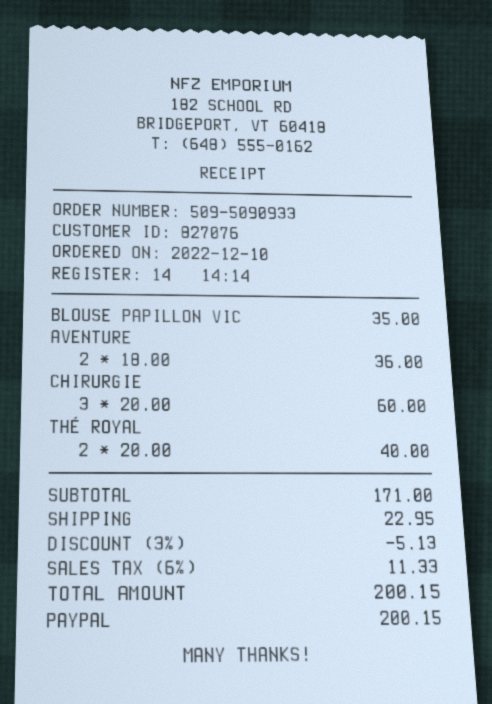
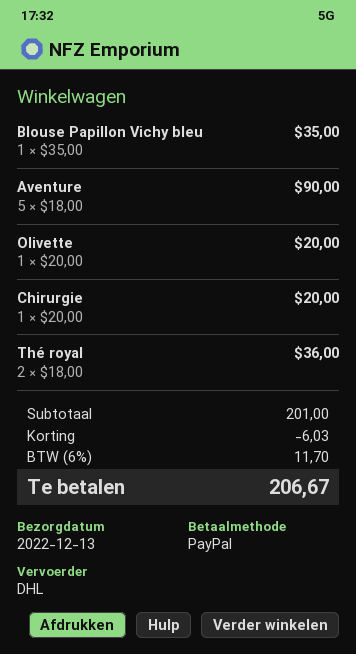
AVENTURE: 2 x 18.00 = 36.00 -> 5 x 18.00 = 90.00
CHIRURGIE: 3 x 20.00 = 60.00 -> 1 x 20.00 = 20.00
THÉ ROYAL: 2 x 20.00 = 40.00 -> 2 x 18.00 = 36.00
Olivette: none -> 1 x 20.00 = 20.00
subtotal: 171.00 -> 201.00
discount: 5.13 -> 6.03
shipping: 22.95 -> none
tax: 6% = 11.33 -> 6% = 11.70
total: 200.15 -> 206.67

